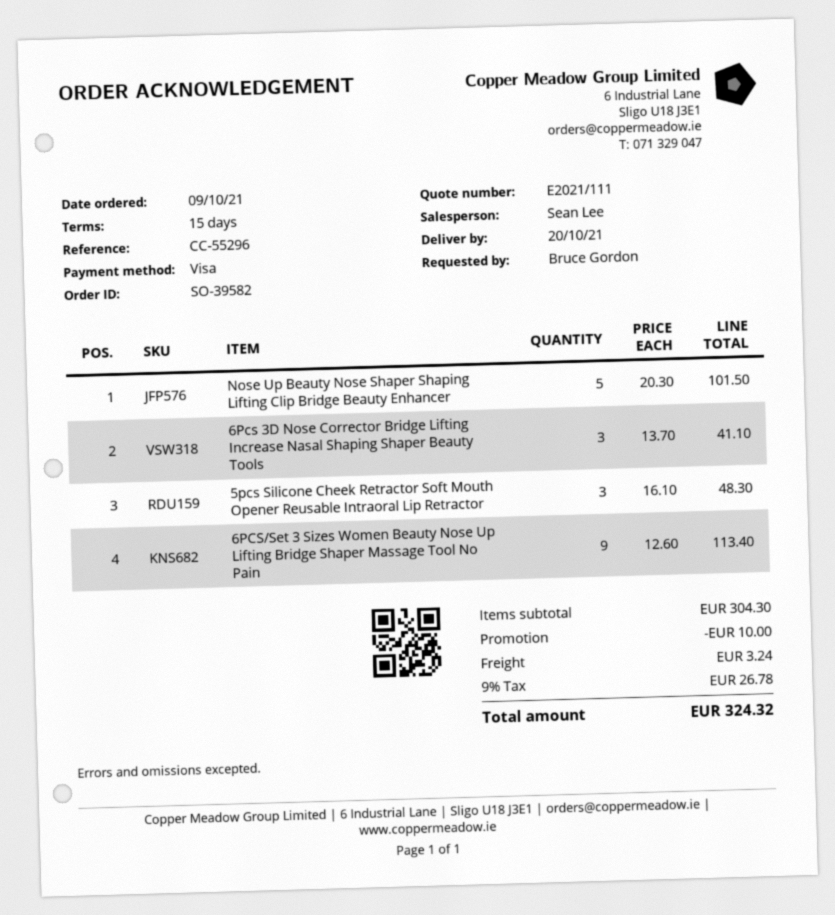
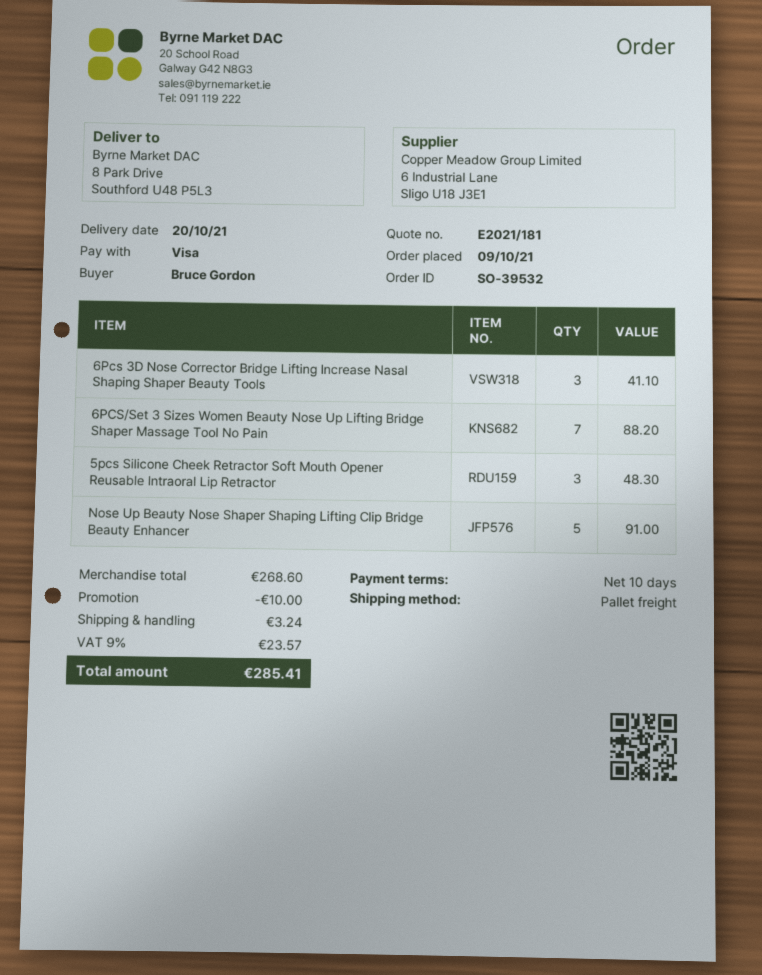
quote number: E2021/111 -> E2021/181
order number: SO-39582 -> SO-39532
payment terms: 15 days -> 10 days
Nose Up Beauty Nose Shaper Shaping Lifting Clip Bridge Beauty Enhancer: 5 for 101.50 -> 5 for 91.00
6PCS/Set 3 Sizes Women Beauty Nose Up Lifting Bridge Shaper Massage Tool No Pain: 9 for 113.40 -> 7 for 88.20
subtotal: 304.30 -> 268.60
tax: 9% = 26.78 -> 9% = 23.57
total: 324.32 -> 285.41

